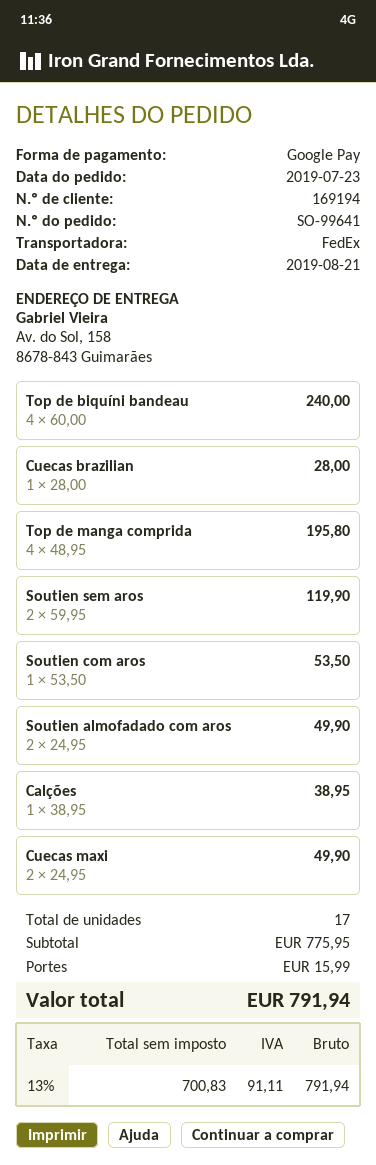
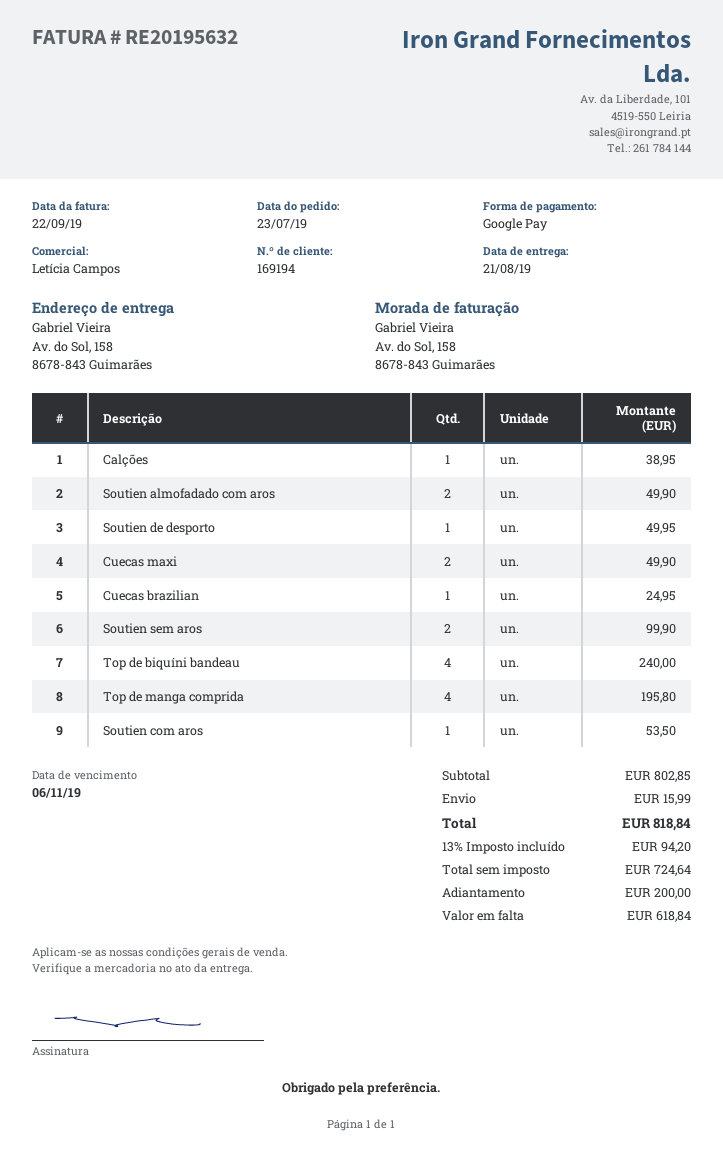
Cuecas brazilian: 1 for 28.00 -> 1 for 24.95
Soutien sem aros: 2 for 119.90 -> 2 for 99.90
Soutien de desporto: none -> 1 for 49.95
subtotal: 775.95 -> 802.85
net: 700.83 -> 724.64
tax: 13% = 91.11 -> 13% = 94.20
total: 791.94 -> 818.84

